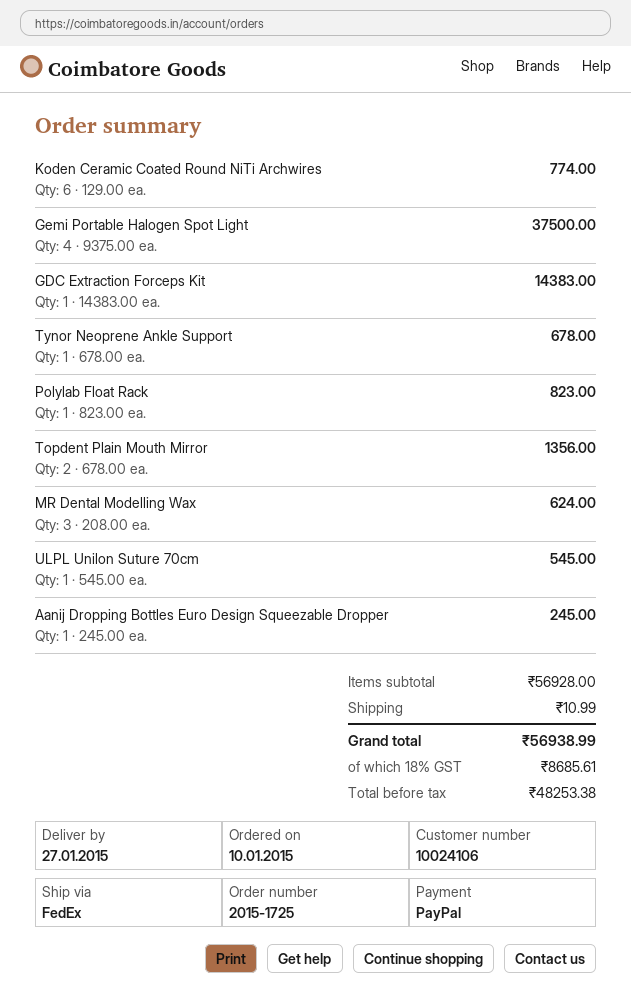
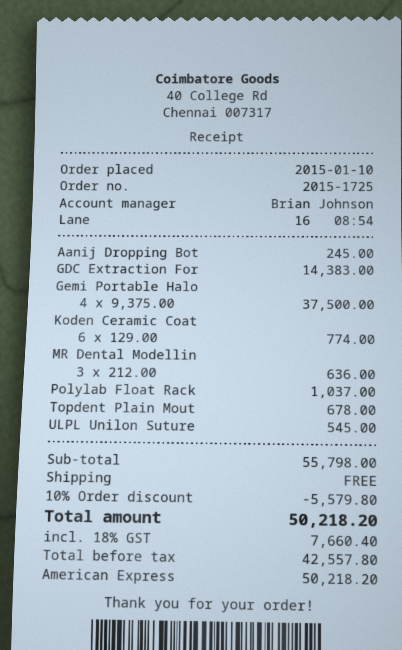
payment method: PayPal -> American Express
Tynor Neoprene Ankle Support: 1 x 678.00 = 678.00 -> none
Polylab Float Rack: 1 x 823.00 = 823.00 -> 1 x 1037.00 = 1037.00
Topdent Plain Mouth Mirror: 2 x 678.00 = 1356.00 -> 1 x 678.00 = 678.00
MR Dental Modelling Wax: 3 x 208.00 = 624.00 -> 3 x 212.00 = 636.00
subtotal: 56928.00 -> 55798.00
discount: none -> 10% = 5579.80
shipping: 10.99 -> 0.00
net: 48253.38 -> 42557.80
tax: 18% = 8685.61 -> 18% = 7660.40
total: 56938.99 -> 50218.20

